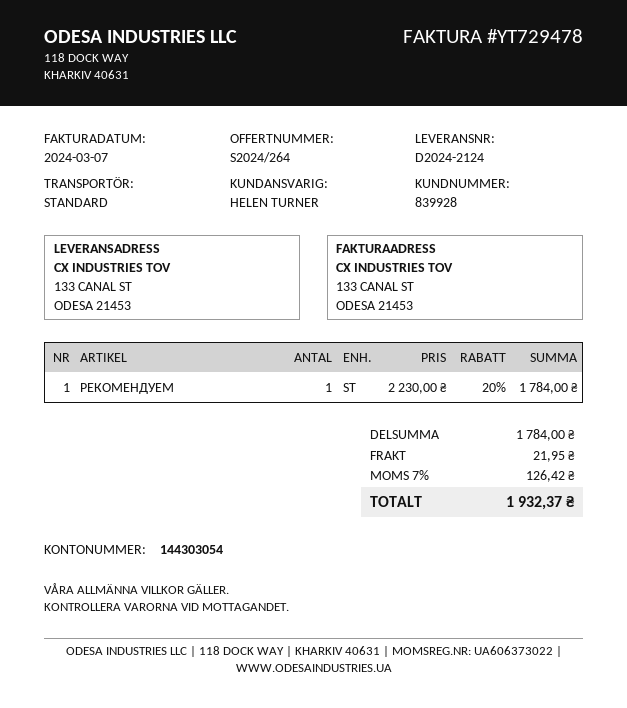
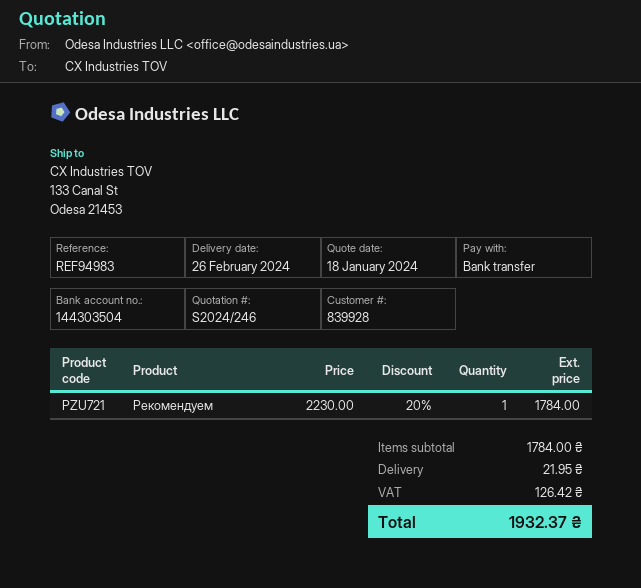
quote number: S2024/264 -> S2024/246
bank account: 144303054 -> 144303504

